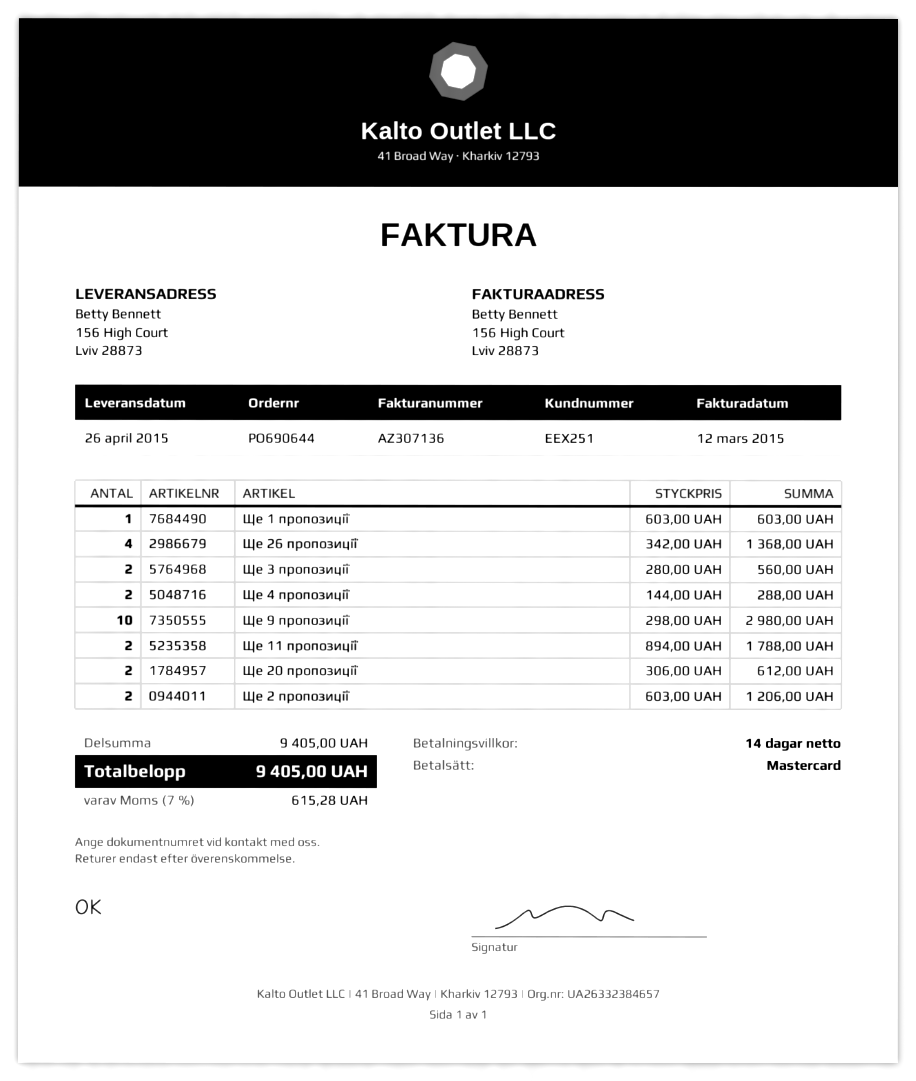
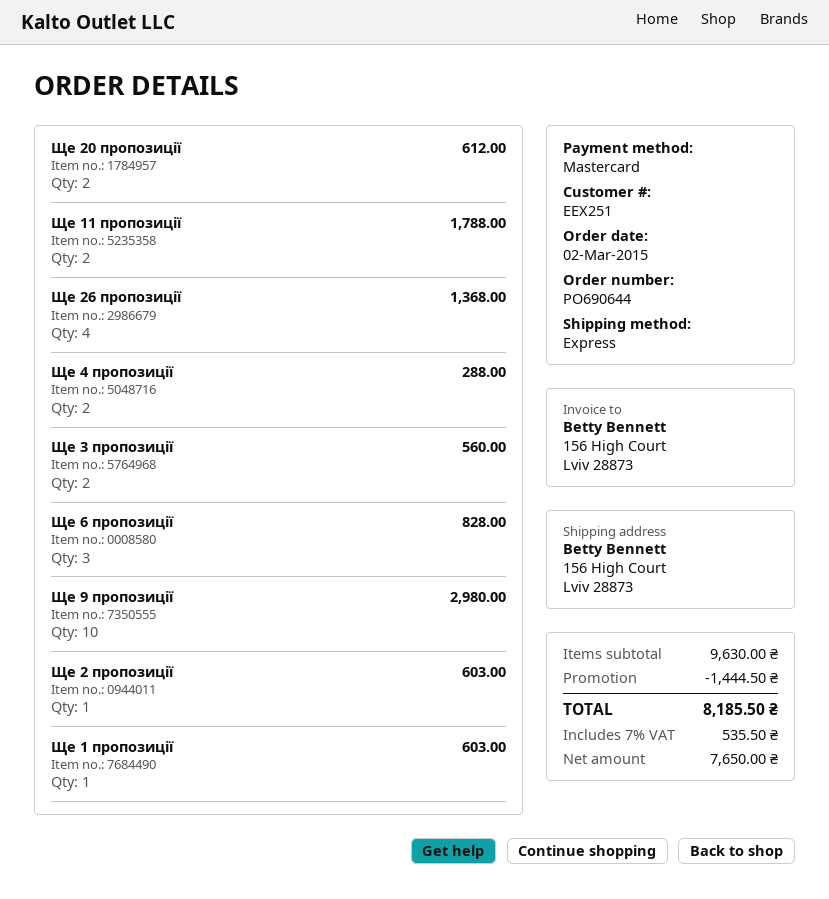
Ще 2 пропозиції: 2 for 1206.00 -> 1 for 603.00
Ще 6 пропозиції: none -> 3 for 828.00
subtotal: 9405.00 -> 9630.00
discount: none -> 1444.50
tax: 7% = 615.28 -> 7% = 535.50
total: 9405.00 -> 8185.50

